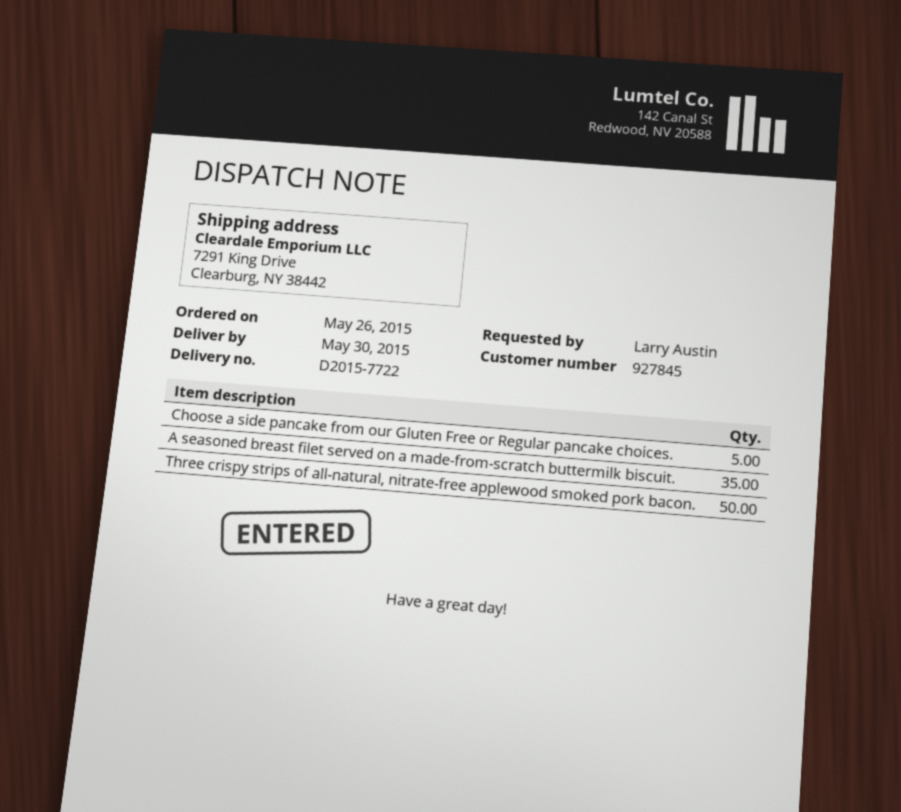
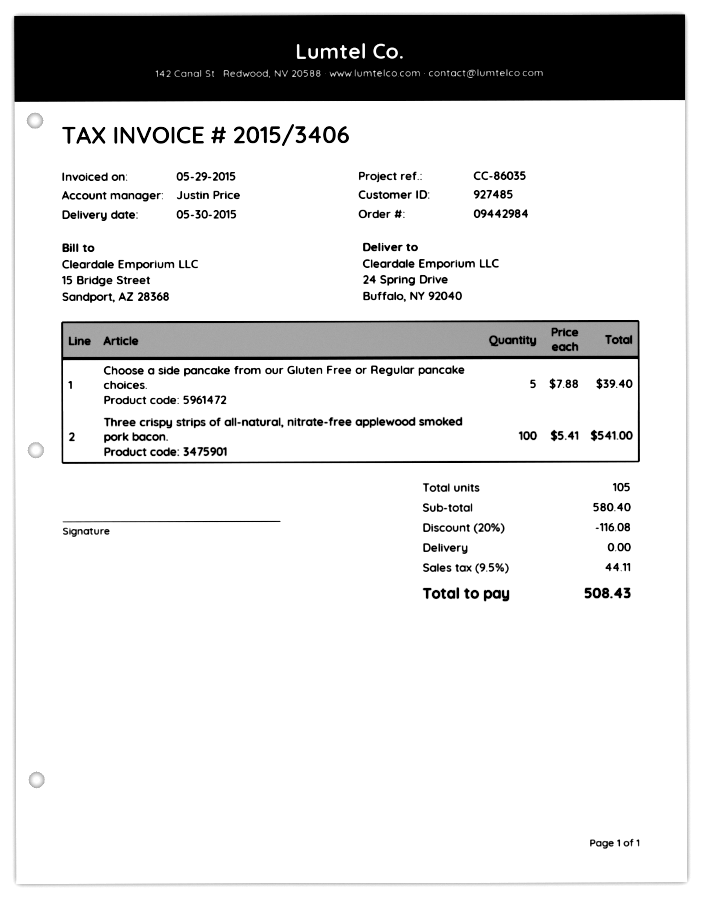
customer number: 927845 -> 927485
ship to: 7291 King Drive, Clearburg, NY 38442 -> 24 Spring Drive, Buffalo, NY 92040
A seasoned breast filet served on a made-from-scratch buttermilk biscuit.: 35 -> none
Three crispy strips of all-natural, nitrate-free applewood smoked pork bacon.: 50 -> 100

